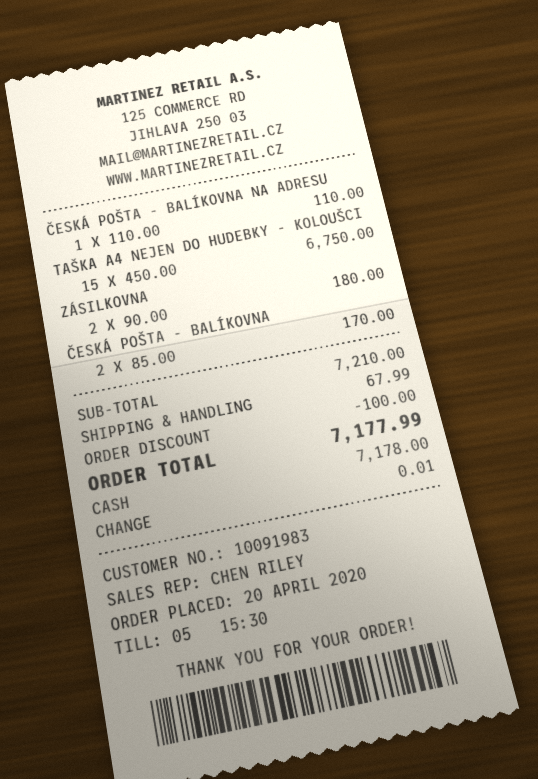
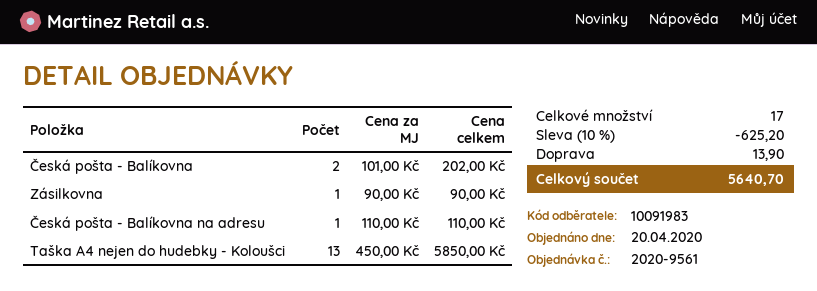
TAŠKA A4 NEJEN DO HUDEBKY - KOLOUŠCI: 15 x 450.00 = 6750.00 -> 13 x 450.00 = 5850.00
ZÁSILKOVNA: 2 x 90.00 = 180.00 -> 1 x 90.00 = 90.00
ČESKÁ POŠTA - BALÍKOVNA: 2 x 85.00 = 170.00 -> 2 x 101.00 = 202.00
discount: 100.00 -> 625.20
shipping: 67.99 -> 13.90
total: 7177.99 -> 5640.70

